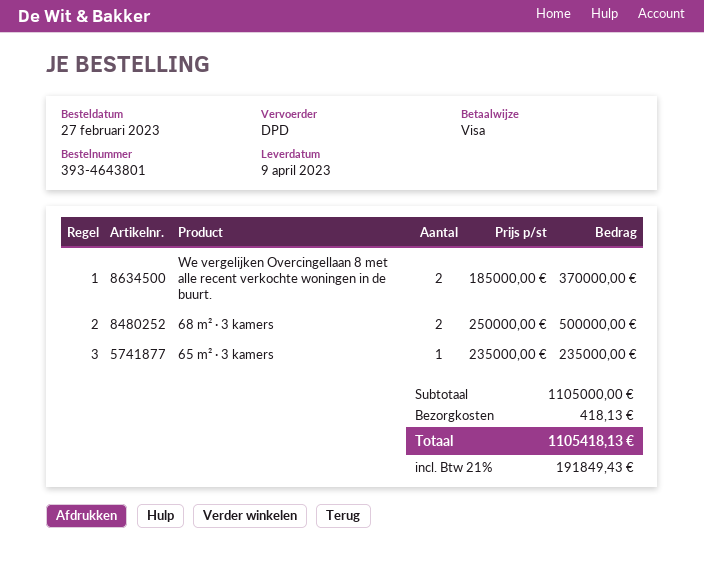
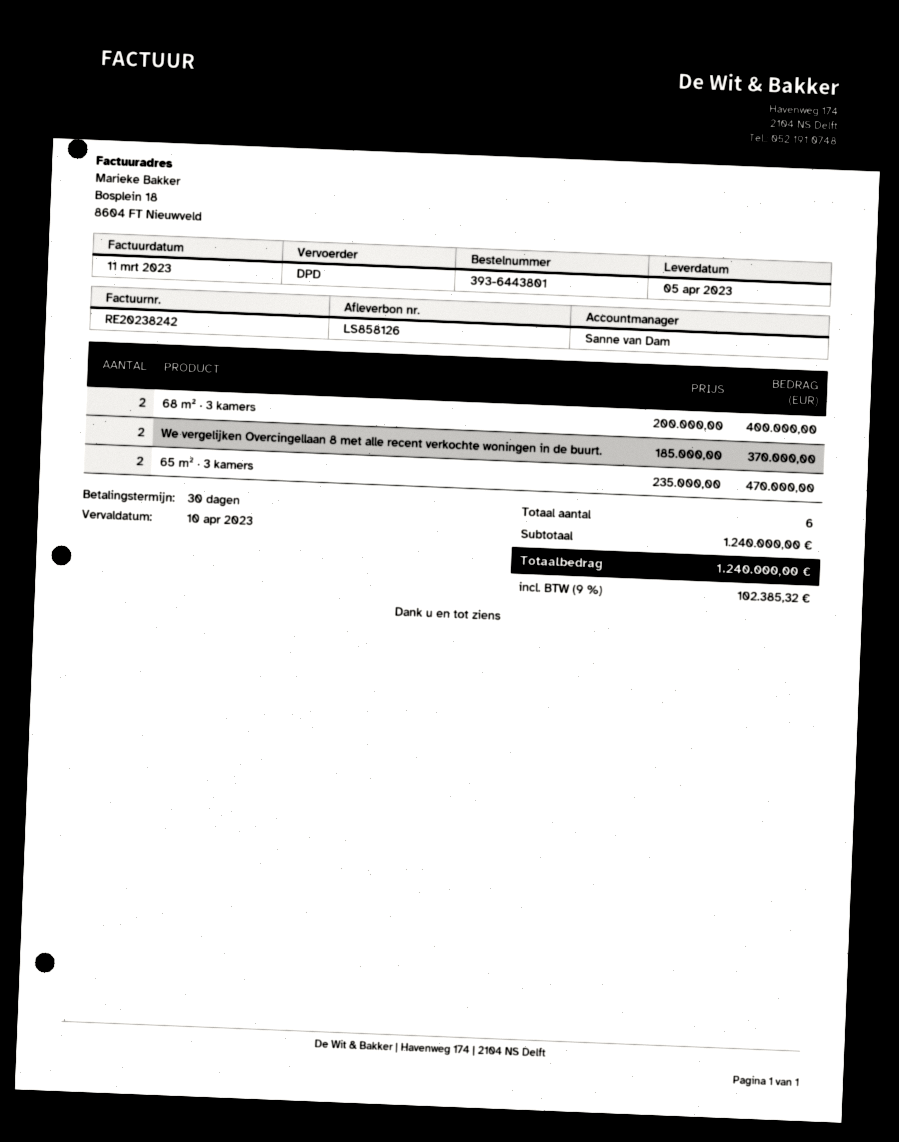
order number: 393-4643801 -> 393-6443801
delivery date: 2023-04-09 -> 2023-04-05
68 m² · 3 kamers: 2 x 250000.00 = 500000.00 -> 2 x 200000.00 = 400000.00
65 m² · 3 kamers: 1 x 235000.00 = 235000.00 -> 2 x 235000.00 = 470000.00
subtotal: 1105000.00 -> 1240000.00
shipping: 418.13 -> none
tax: 21% = 191849.43 -> 9% = 102385.32
total: 1105418.13 -> 1240000.00

